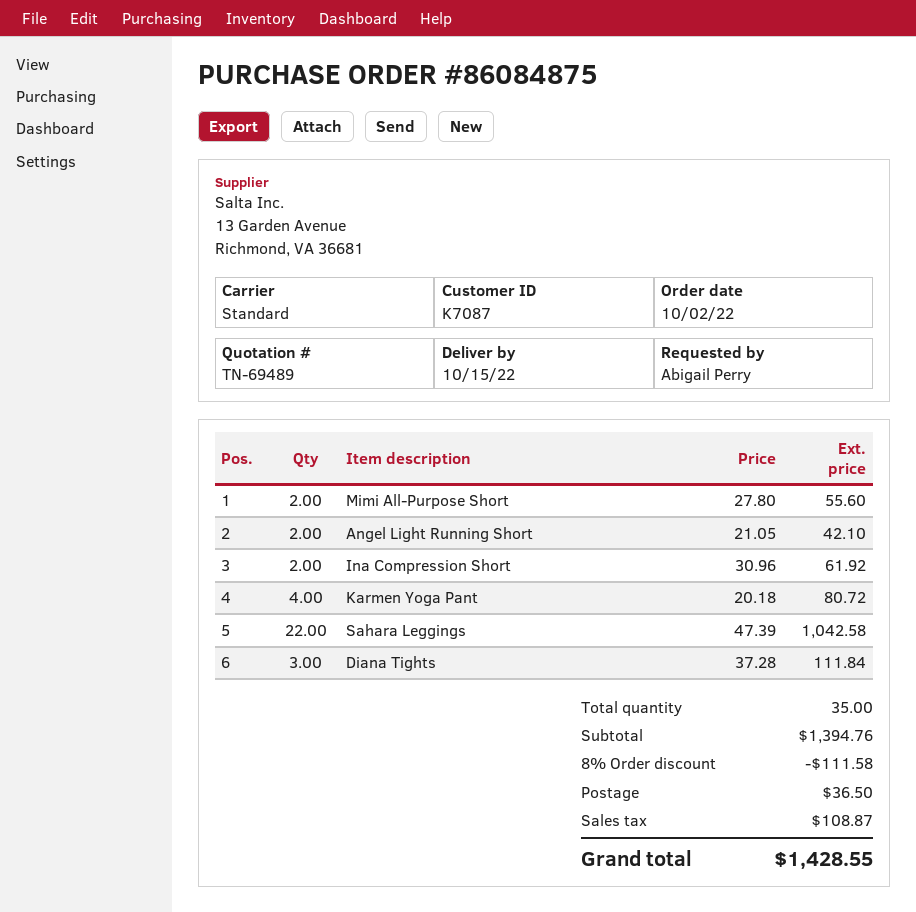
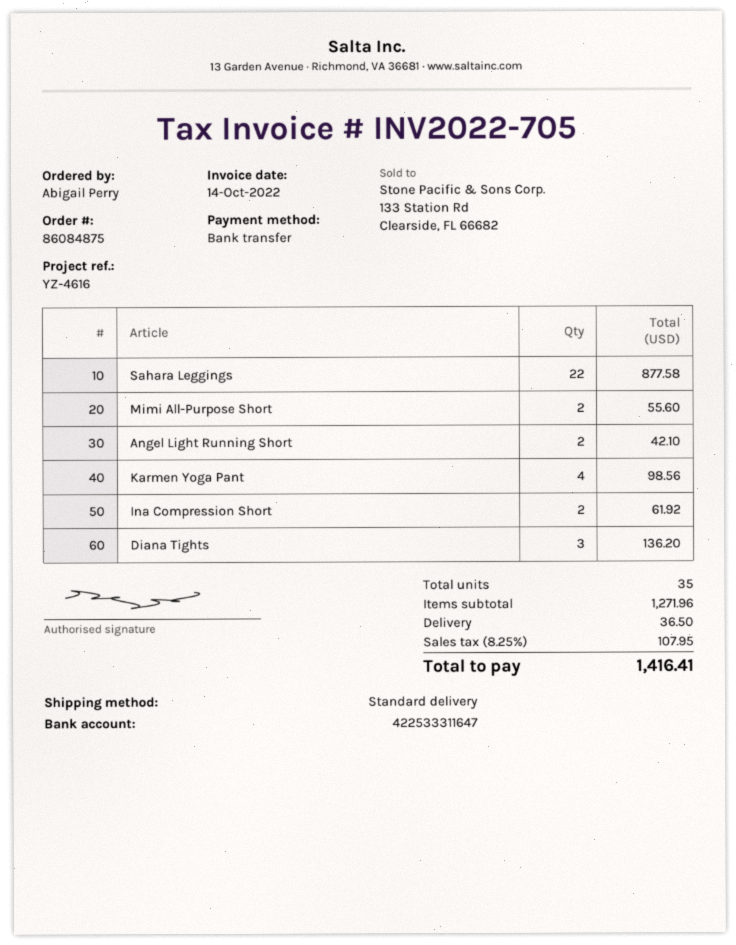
Karmen Yoga Pant: 4 for 80.72 -> 4 for 98.56
Sahara Leggings: 22 for 1042.58 -> 22 for 877.58
Diana Tights: 3 for 111.84 -> 3 for 136.20
subtotal: 1394.76 -> 1271.96
discount: 8% = 111.58 -> none
tax: 108.87 -> 107.95
total: 1428.55 -> 1416.41

